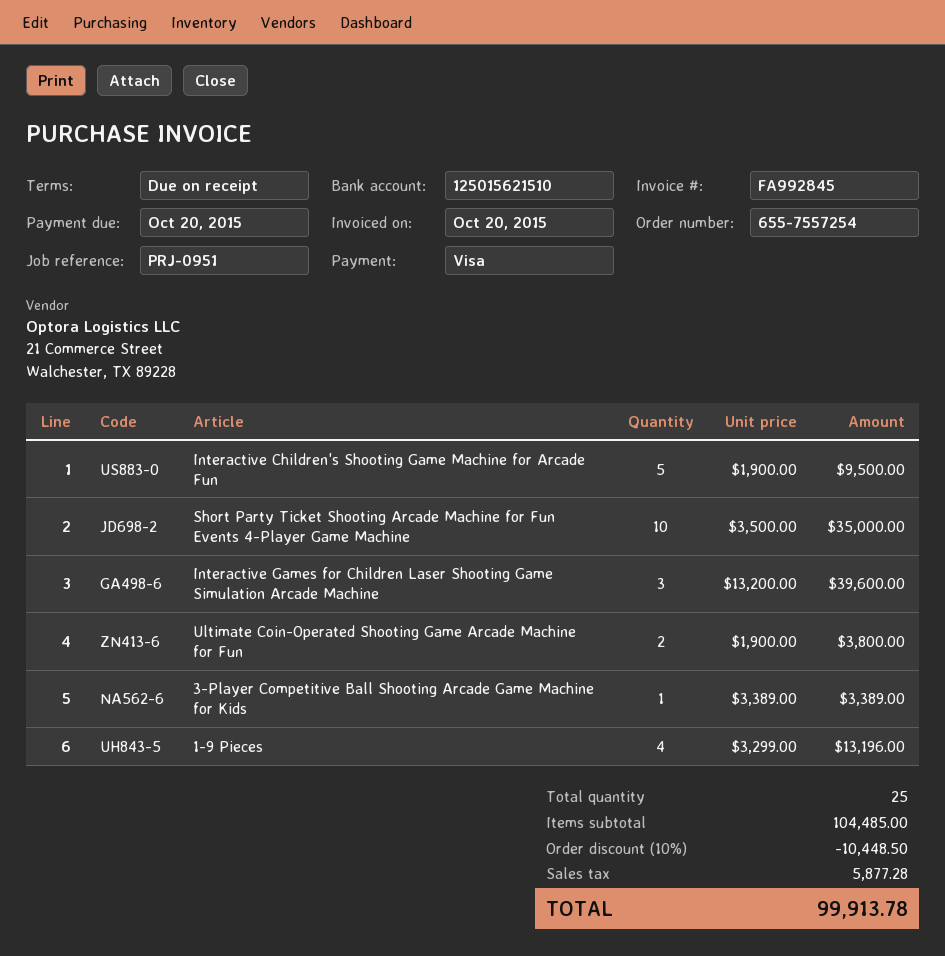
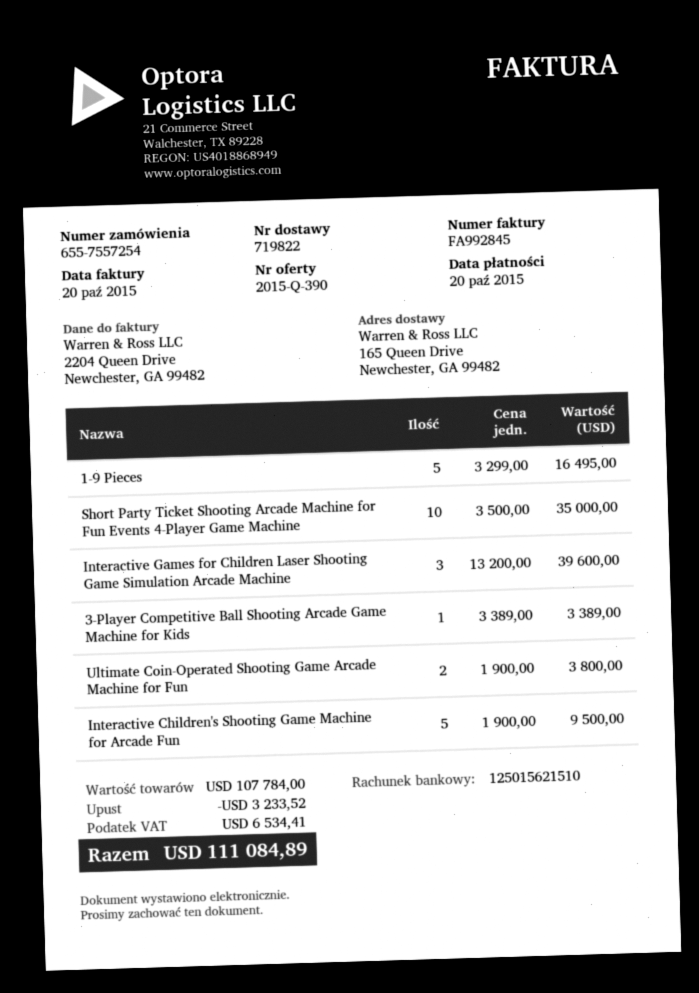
1-9 Pieces: 4 x 3299.00 = 13196.00 -> 5 x 3299.00 = 16495.00
subtotal: 104485.00 -> 107784.00
discount: 10448.50 -> 3233.52
tax: 5877.28 -> 6534.41
total: 99913.78 -> 111084.89

